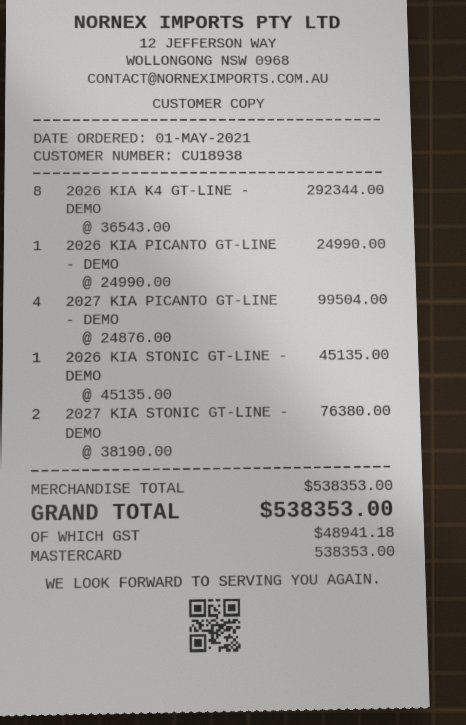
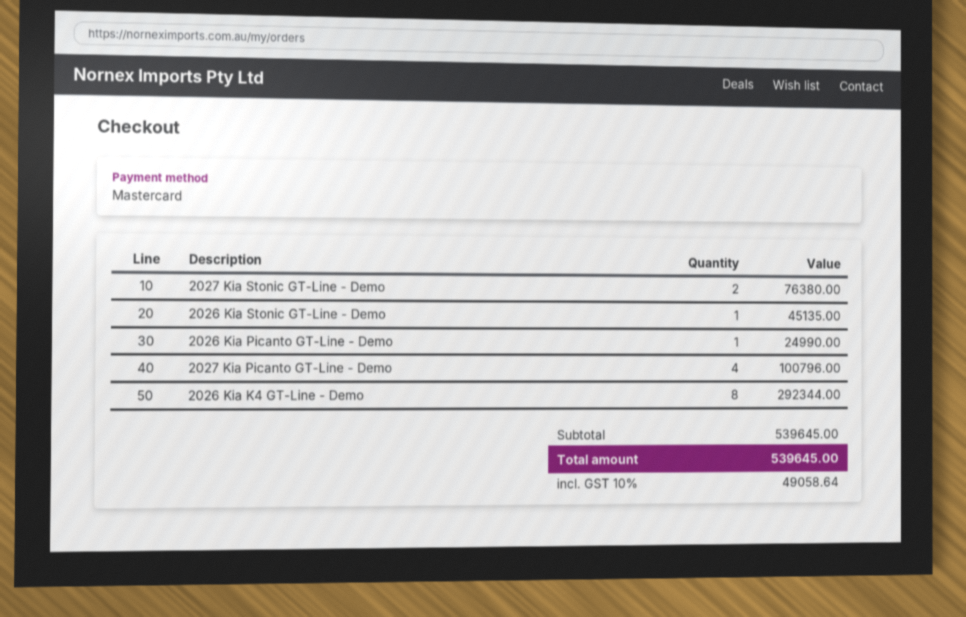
2027 KIA PICANTO GT-LINE - DEMO: 4 for 99504.00 -> 4 for 100796.00
subtotal: 538353.00 -> 539645.00
tax: 48941.18 -> 49058.64
total: 538353.00 -> 539645.00

